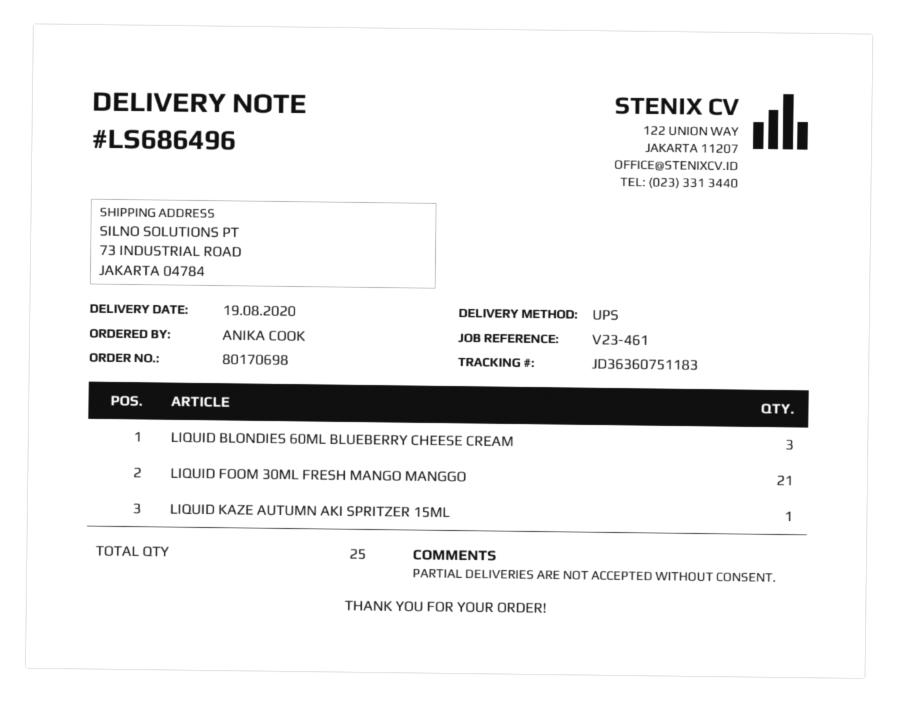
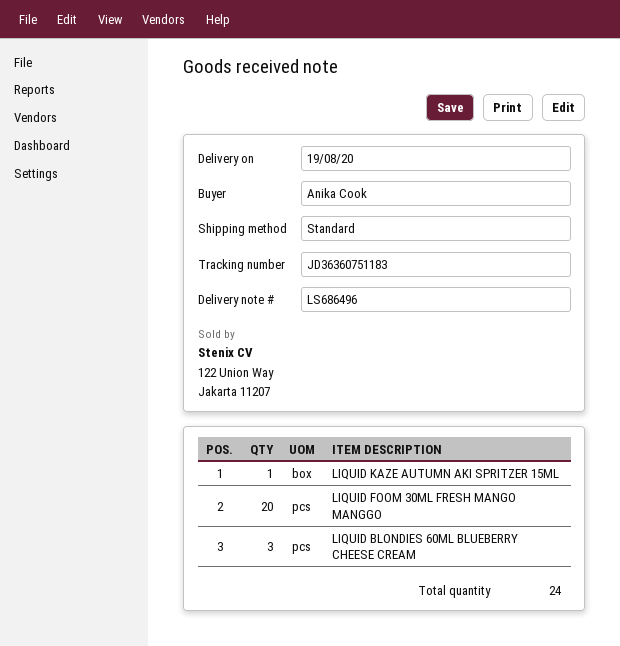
shipping method: UPS -> standard
LIQUID FOOM 30ML FRESH MANGO MANGGO: 21 -> 20
total quantity: 25 -> 24

